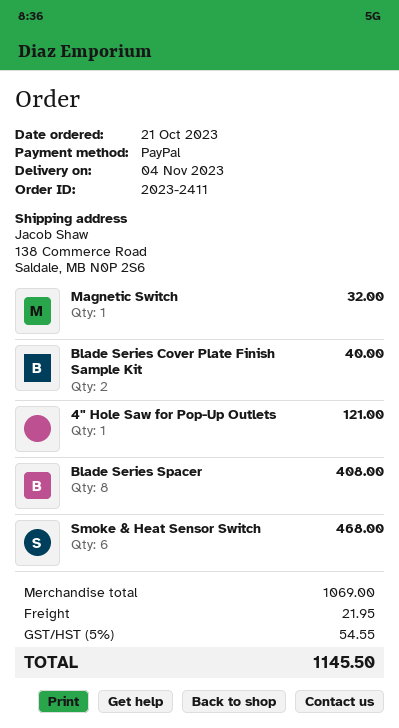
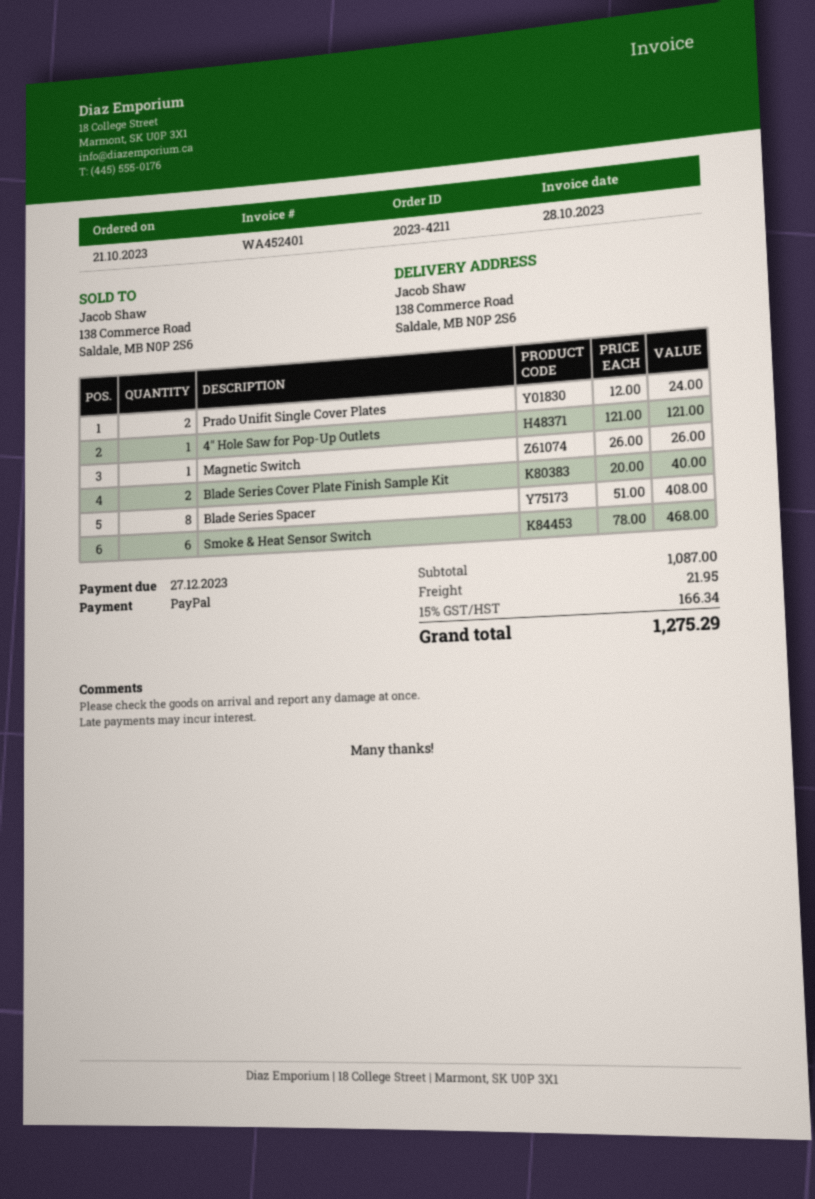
order number: 2023-2411 -> 2023-4211
Magnetic Switch: 1 for 32.00 -> 1 for 26.00
Prado Unifit Single Cover Plates: none -> 2 for 24.00
subtotal: 1069.00 -> 1087.00
tax: 5% = 54.55 -> 15% = 166.34
total: 1145.50 -> 1275.29

